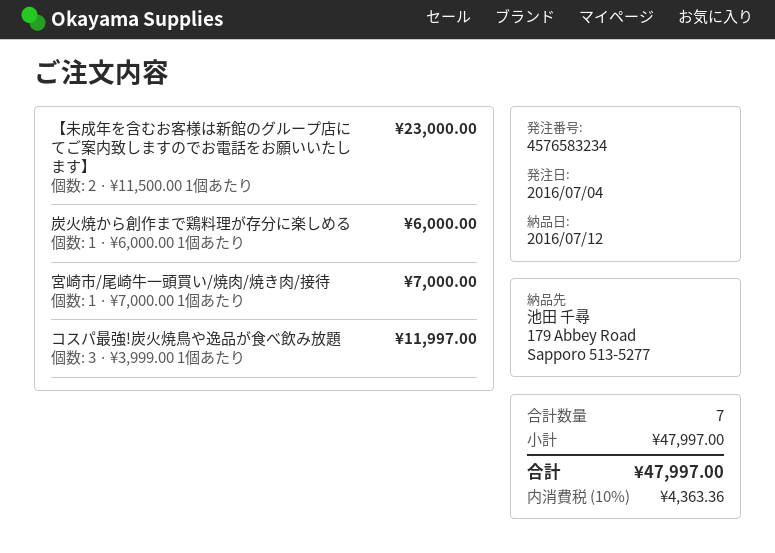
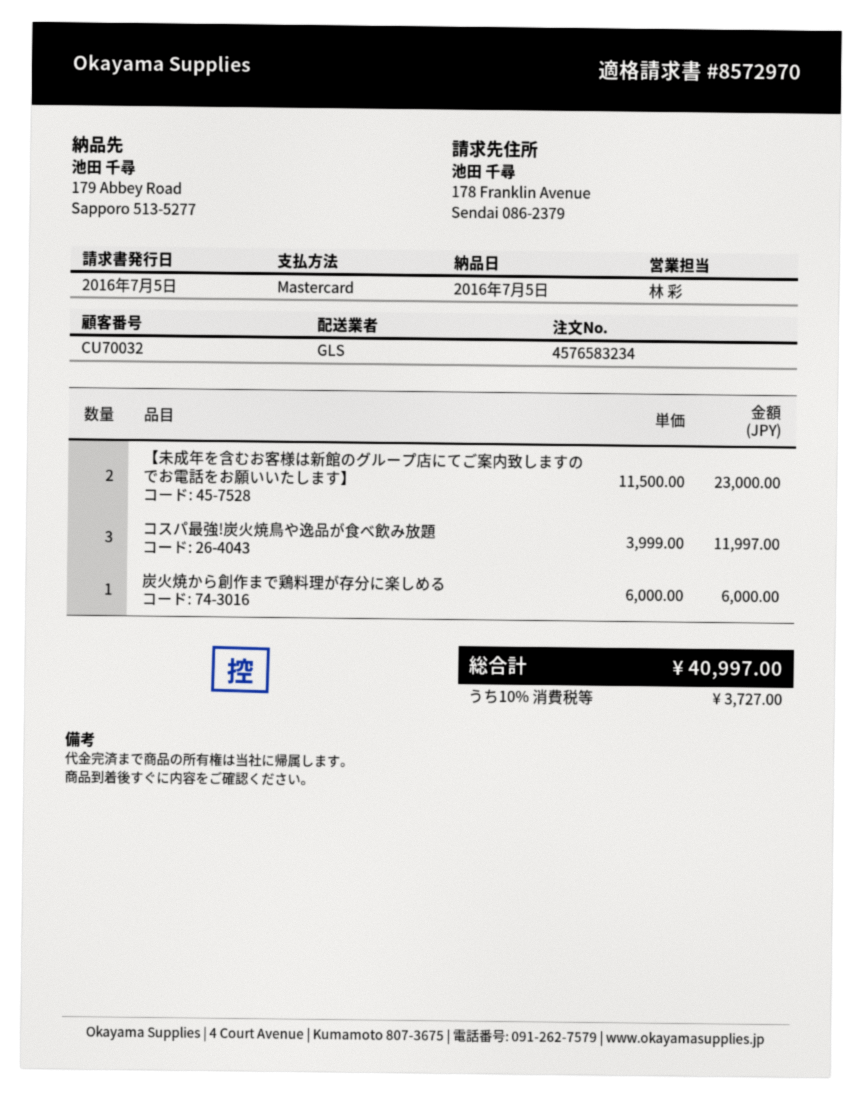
delivery date: 2016-07-12 -> 2016-07-05
宮崎市/尾崎牛一頭買い/焼肉/焼き肉/接待: 1 x 7000.00 = 7000.00 -> none
tax: 10% = 4363.36 -> 10% = 3727.00
total: 47997.00 -> 40997.00

